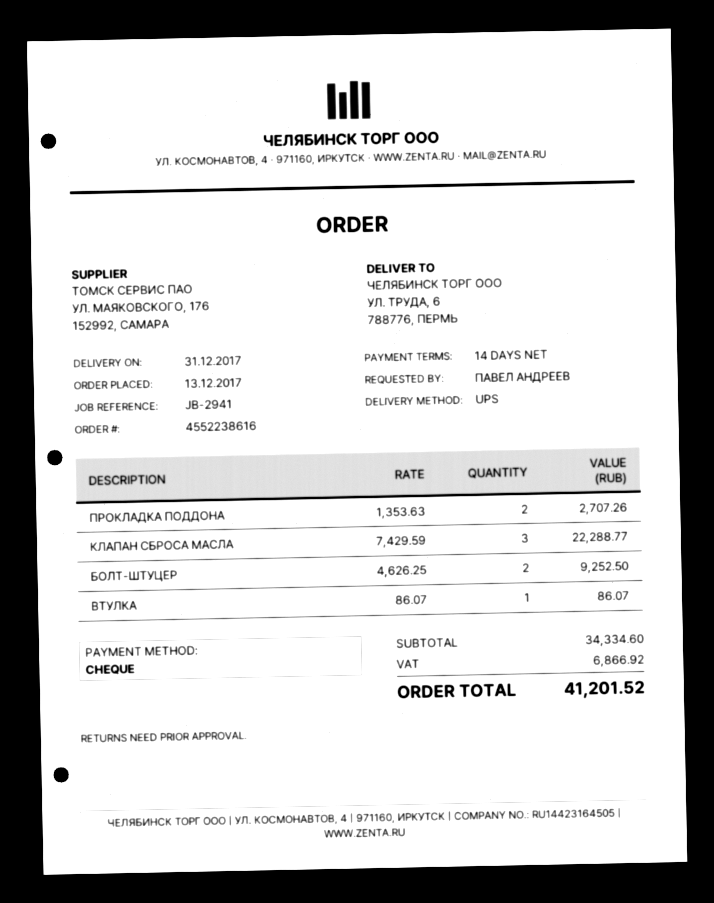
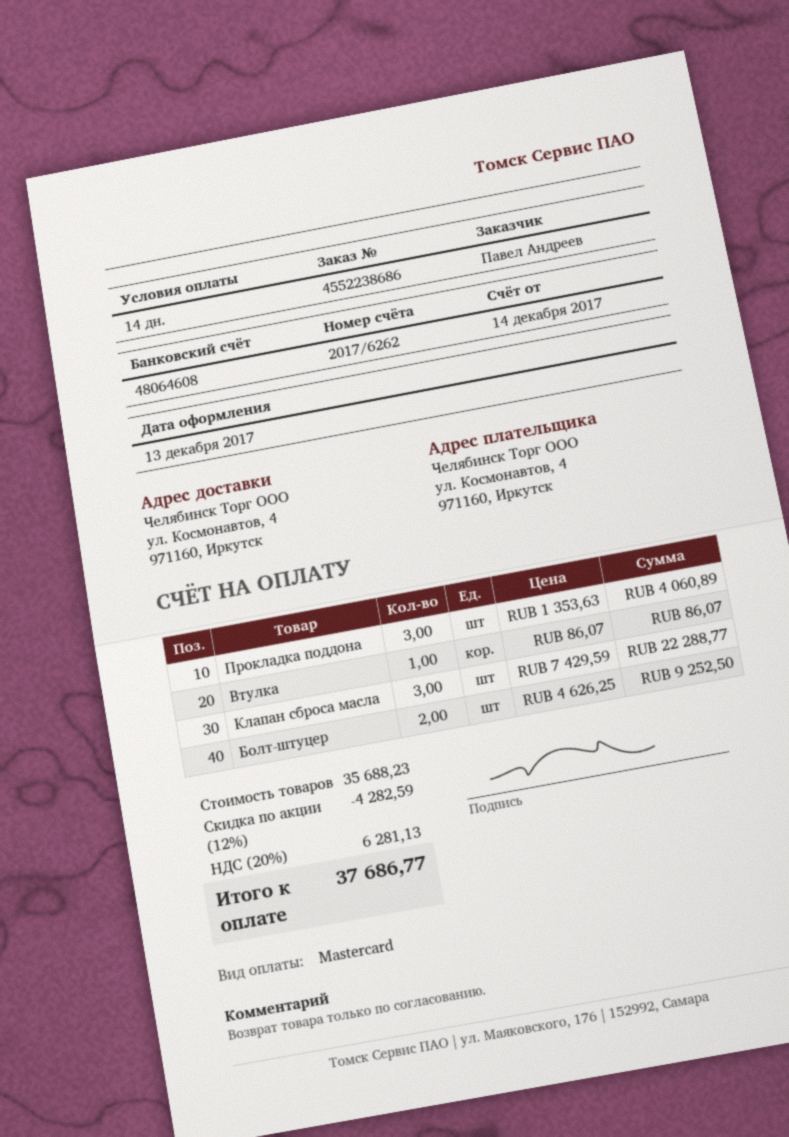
order number: 4552238616 -> 4552238686
payment method: cheque -> Mastercard
ship to: УЛ. ТРУДА, 6, 788776, ПЕРМЬ -> ул. Космонавтов, 4, 971160, Иркутск
ПРОКЛАДКА ПОДДОНА: 2 x 1353.63 = 2707.26 -> 3 x 1353.63 = 4060.89
subtotal: 34334.60 -> 35688.23
discount: none -> 12% = 4282.59
tax: 6866.92 -> 6281.13
total: 41201.52 -> 37686.77

